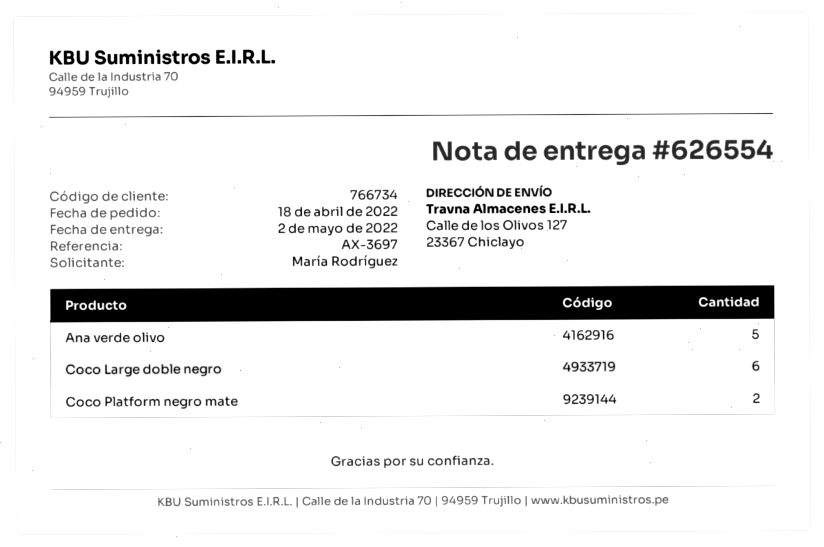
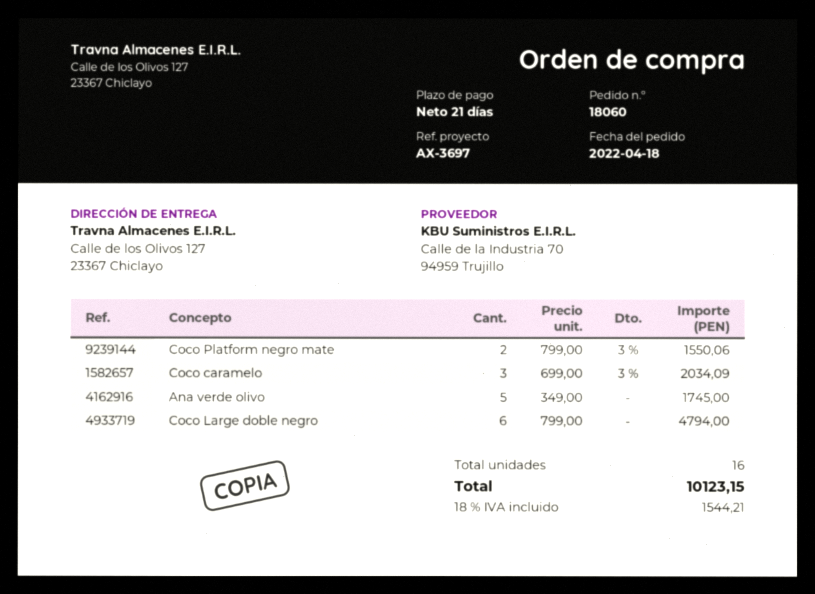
Coco caramelo: none -> 3

